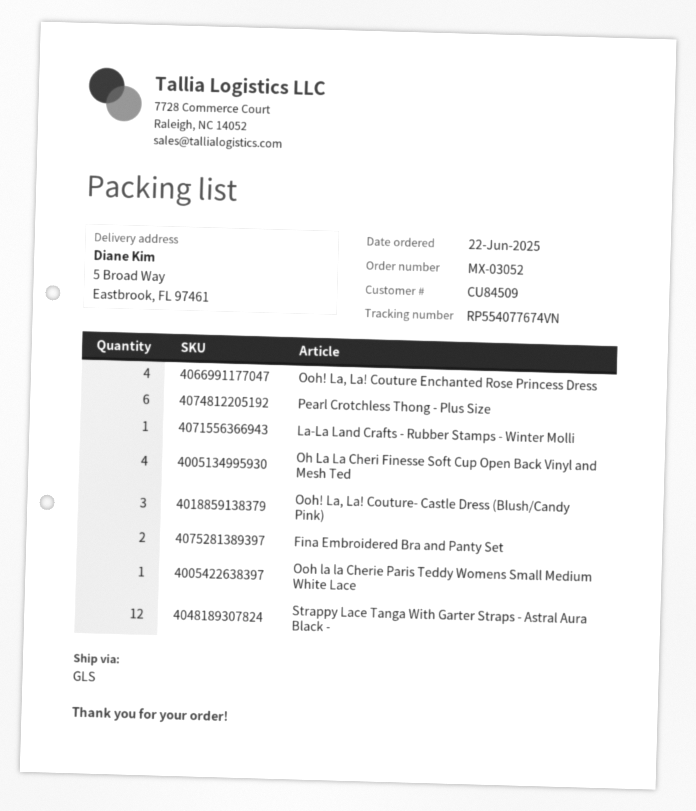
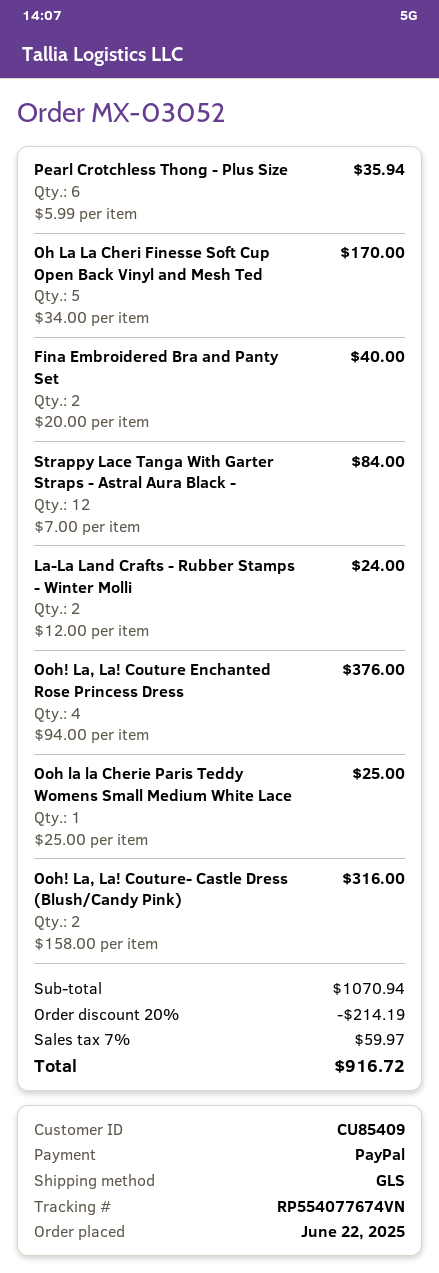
customer number: CU84509 -> CU85409
La-La Land Crafts - Rubber Stamps - Winter Molli: 1 -> 2
Oh La La Cheri Finesse Soft Cup Open Back Vinyl and Mesh Ted: 4 -> 5
Ooh! La, La! Couture- Castle Dress (Blush/Candy Pink): 3 -> 2

